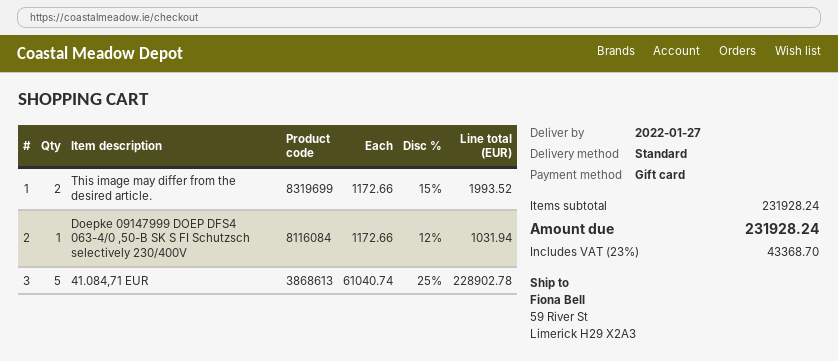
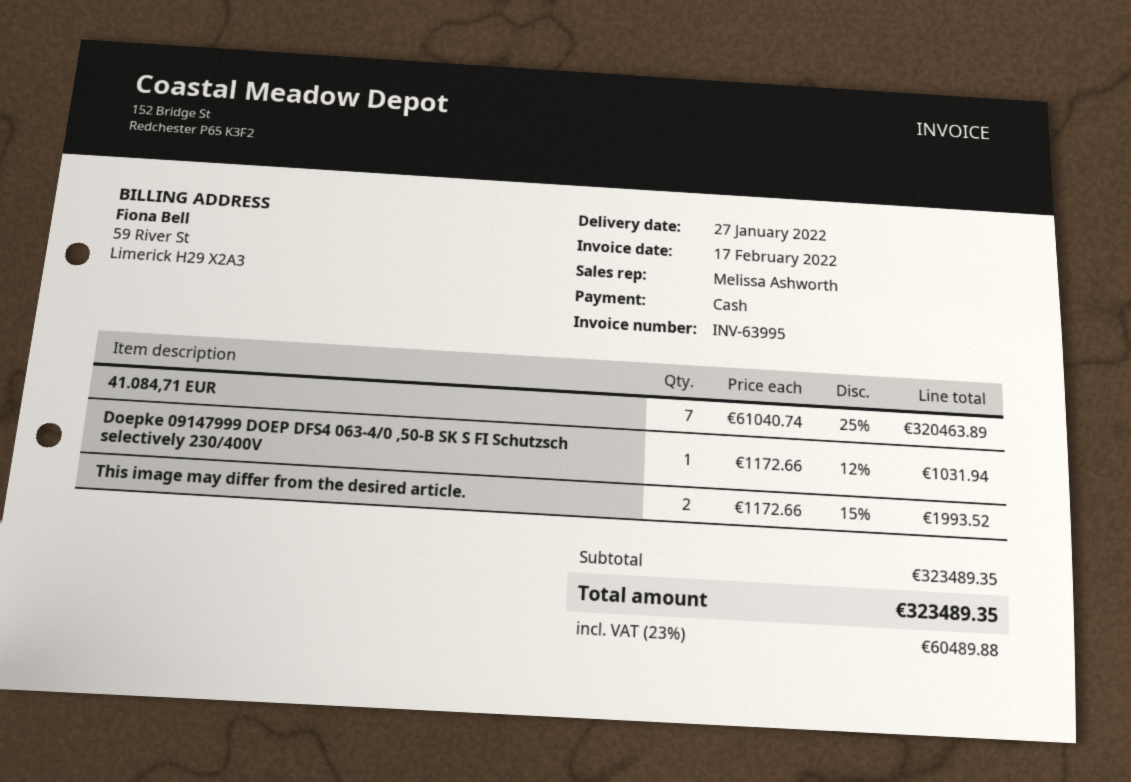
payment method: gift card -> cash
41.084,71 EUR: 5 x 61040.74 - 25% = 228902.78 -> 7 x 61040.74 - 25% = 320463.89
subtotal: 231928.24 -> 323489.35
tax: 23% = 43368.70 -> 23% = 60489.88
total: 231928.24 -> 323489.35

